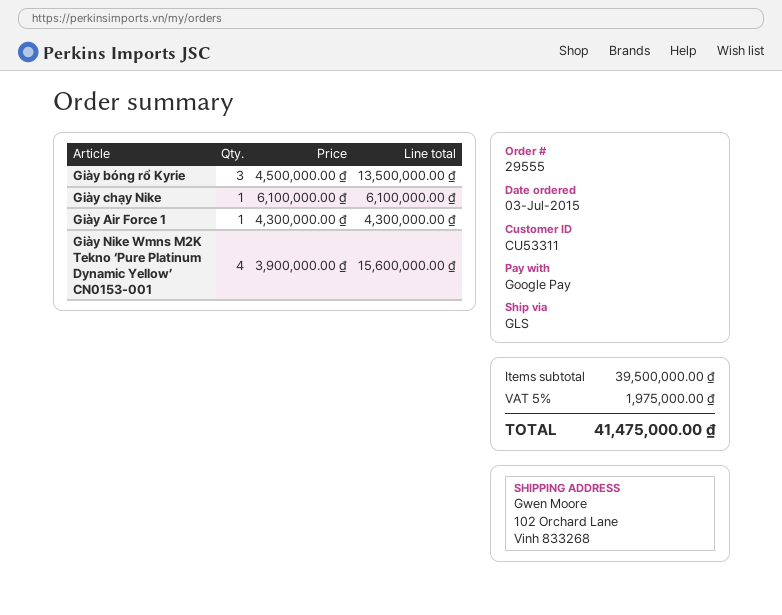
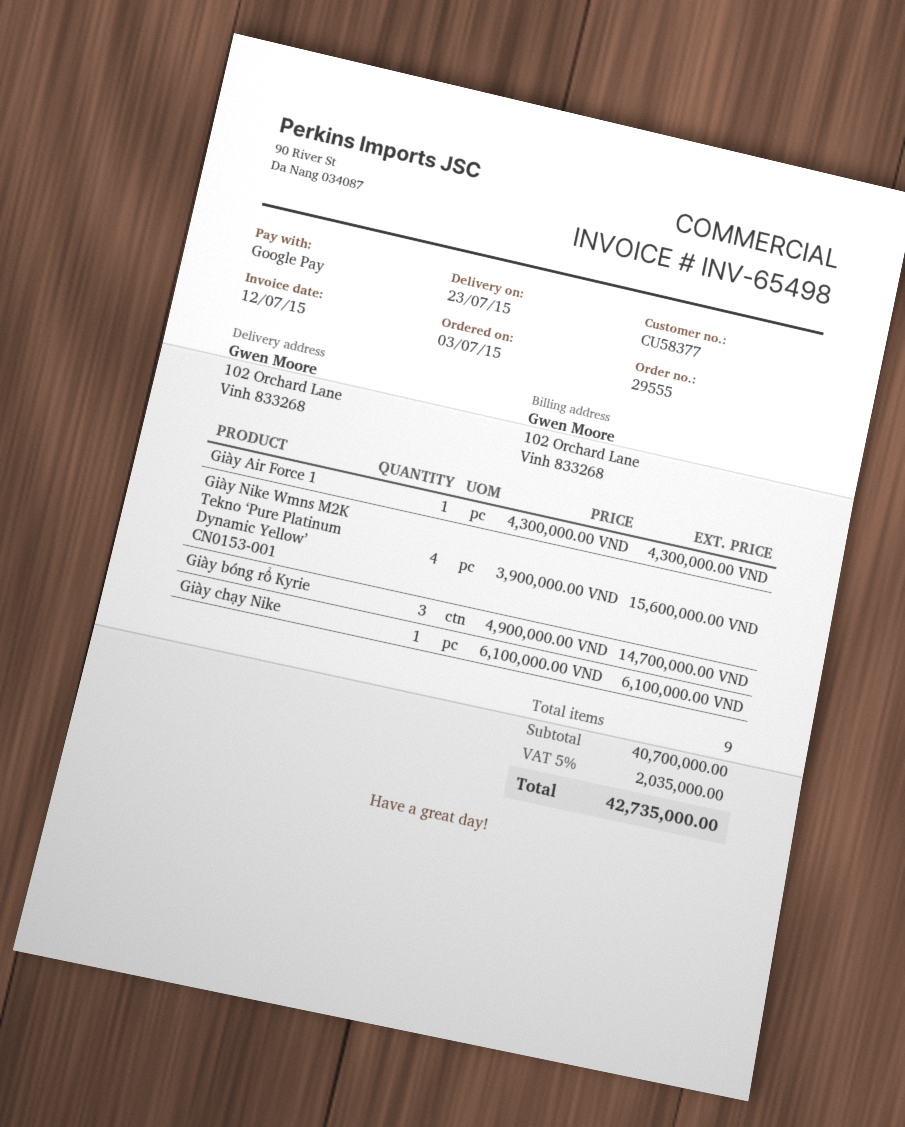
customer number: CU53311 -> CU58377
Giày bóng rổ Kyrie: 3 x 4500000.00 = 13500000.00 -> 3 x 4900000.00 = 14700000.00
subtotal: 39500000.00 -> 40700000.00
tax: 5% = 1975000.00 -> 5% = 2035000.00
total: 41475000.00 -> 42735000.00

